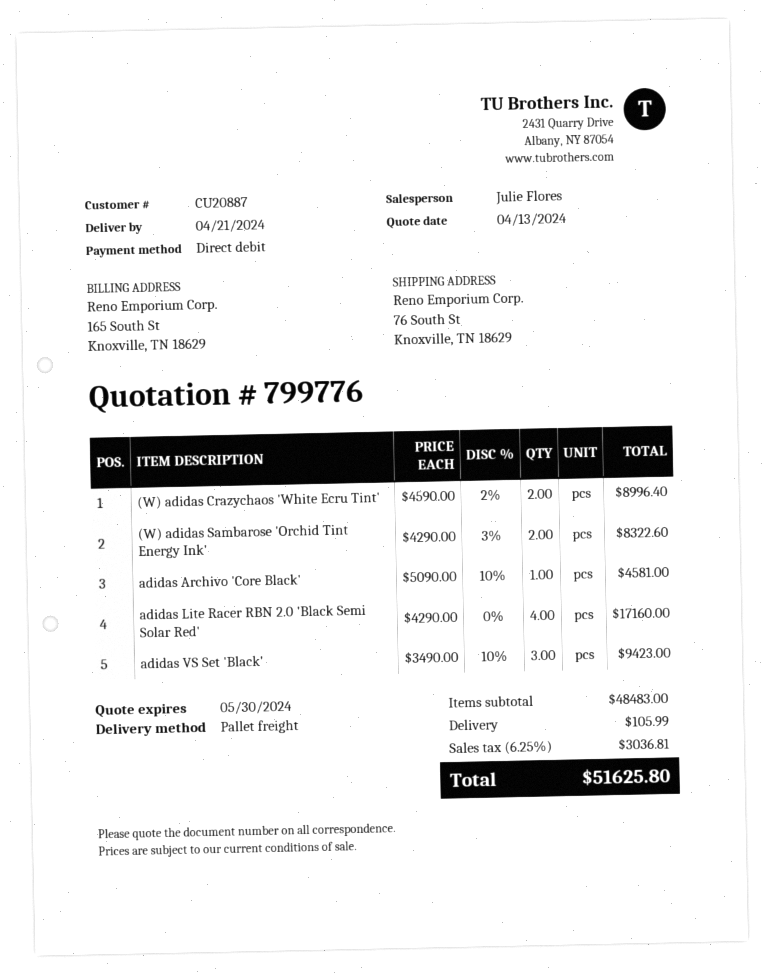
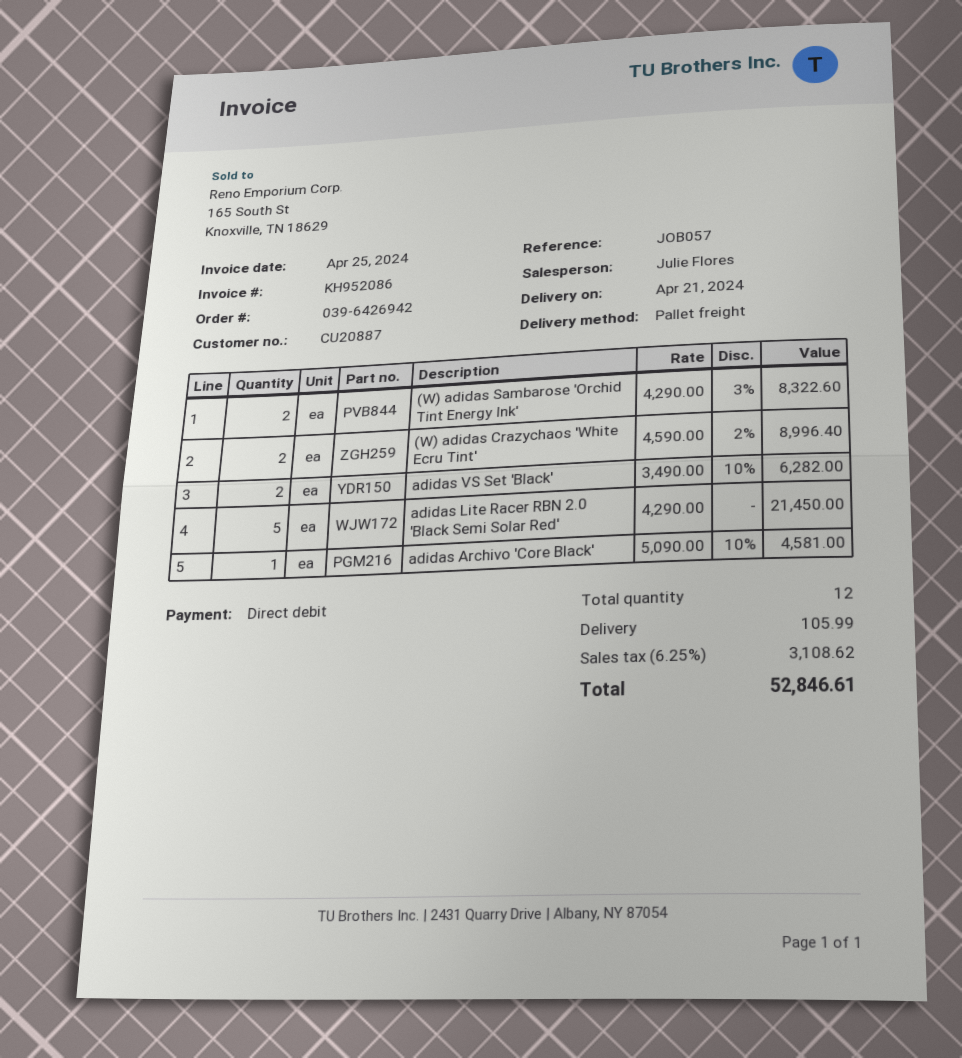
adidas Lite Racer RBN 2.0 'Black Semi Solar Red': 4 x 4290.00 = 17160.00 -> 5 x 4290.00 = 21450.00
adidas VS Set 'Black': 3 x 3490.00 - 10% = 9423.00 -> 2 x 3490.00 - 10% = 6282.00
tax: 6.25% = 3036.81 -> 6.25% = 3108.62
total: 51625.80 -> 52846.61

